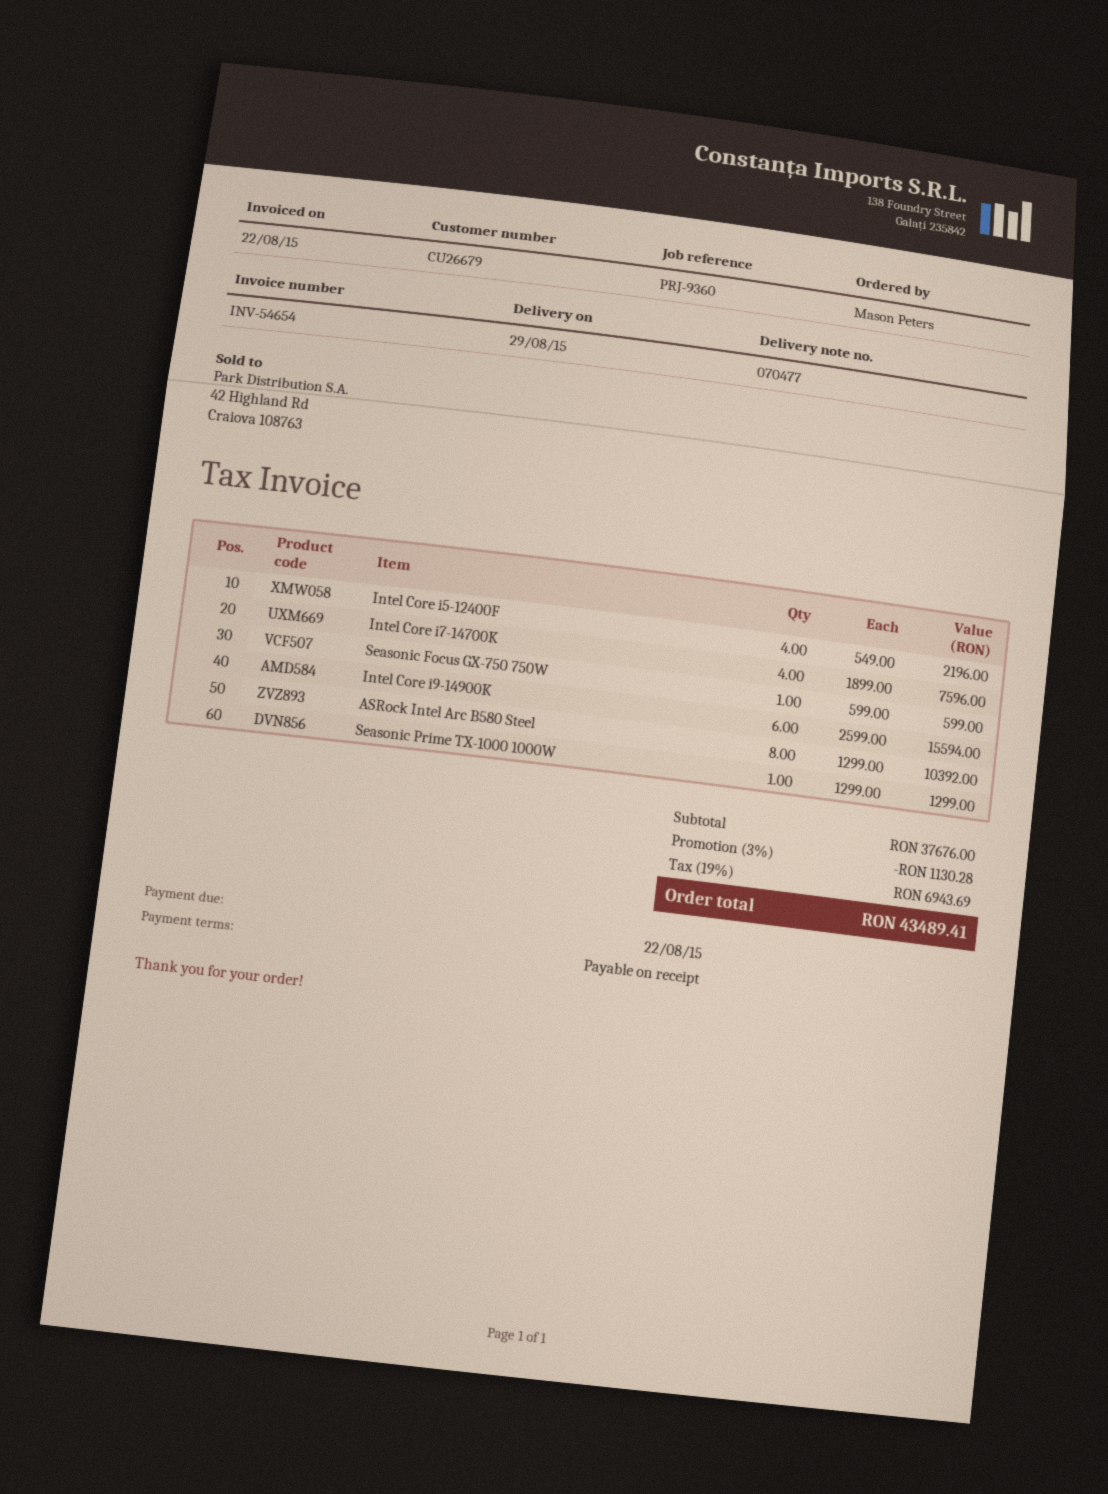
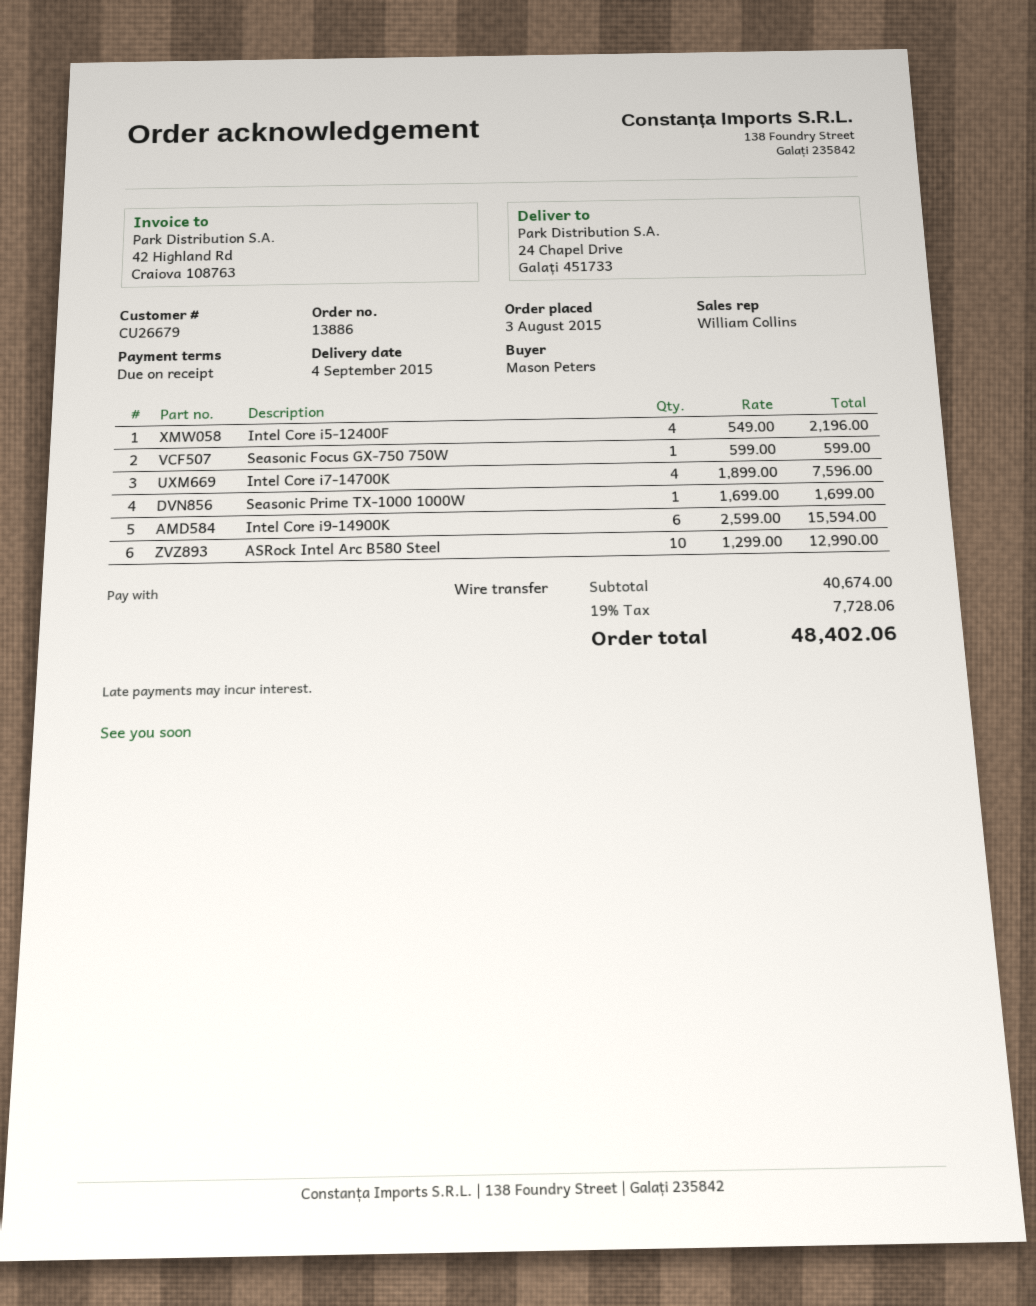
delivery date: 2015-08-29 -> 2015-09-04
ASRock Intel Arc B580 Steel: 8 x 1299.00 = 10392.00 -> 10 x 1299.00 = 12990.00
Seasonic Prime TX-1000 1000W: 1 x 1299.00 = 1299.00 -> 1 x 1699.00 = 1699.00
subtotal: 37676.00 -> 40674.00
discount: 3% = 1130.28 -> none
tax: 19% = 6943.69 -> 19% = 7728.06
total: 43489.41 -> 48402.06

